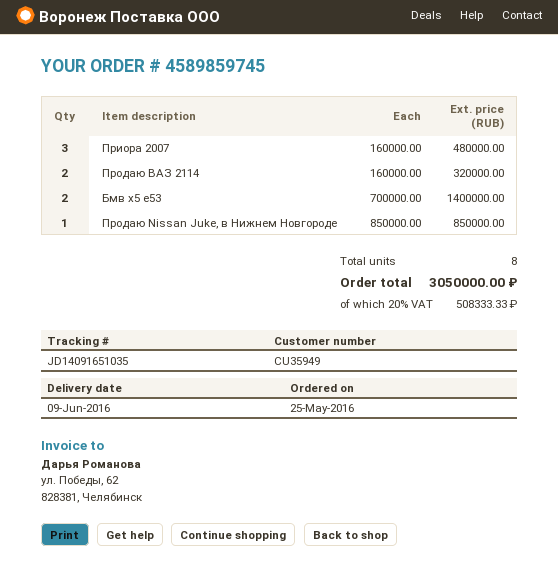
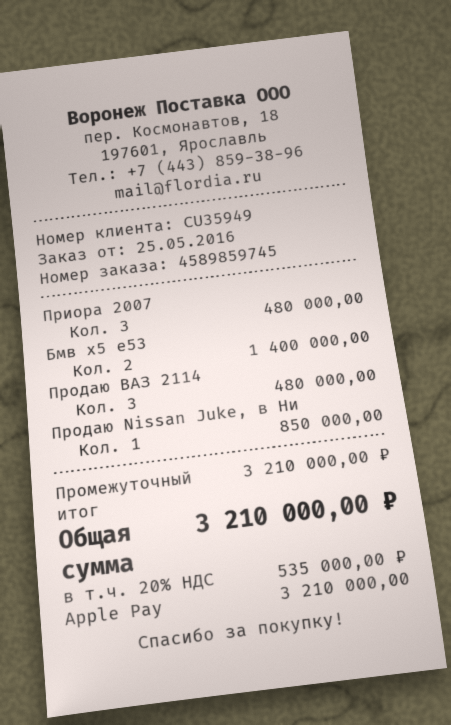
Продаю ВАЗ 2114: 2 for 320000.00 -> 3 for 480000.00
tax: 20% = 508333.33 -> 20% = 535000.00
total: 3050000.00 -> 3210000.00

